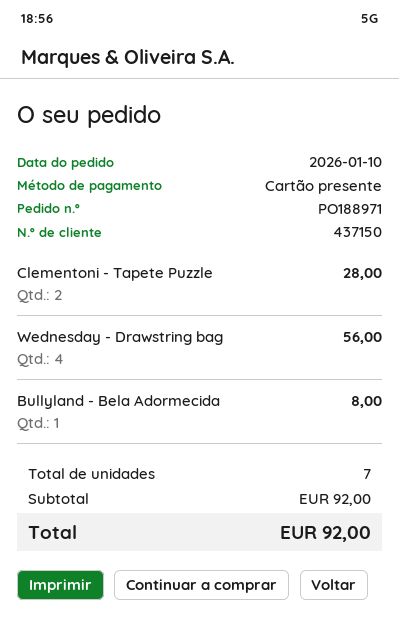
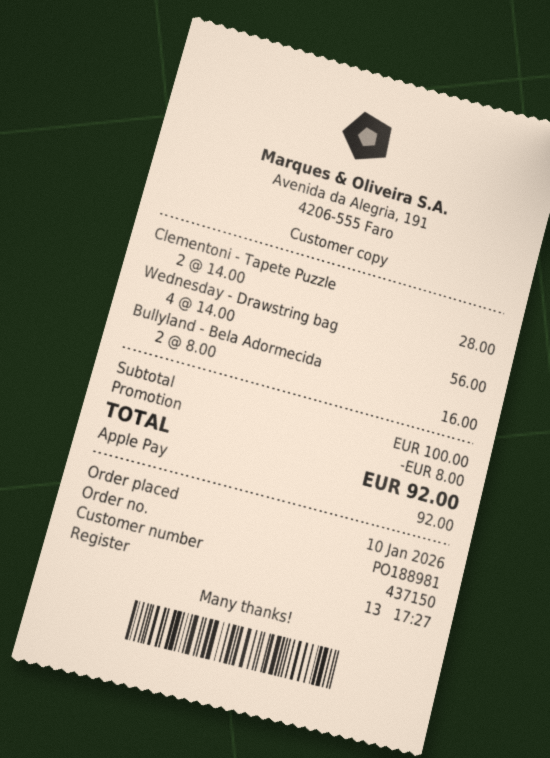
order number: PO188971 -> PO188981
payment method: gift card -> Apple Pay
Bullyland - Bela Adormecida: 1 for 8.00 -> 2 for 16.00
subtotal: 92.00 -> 100.00
discount: none -> 8.00

